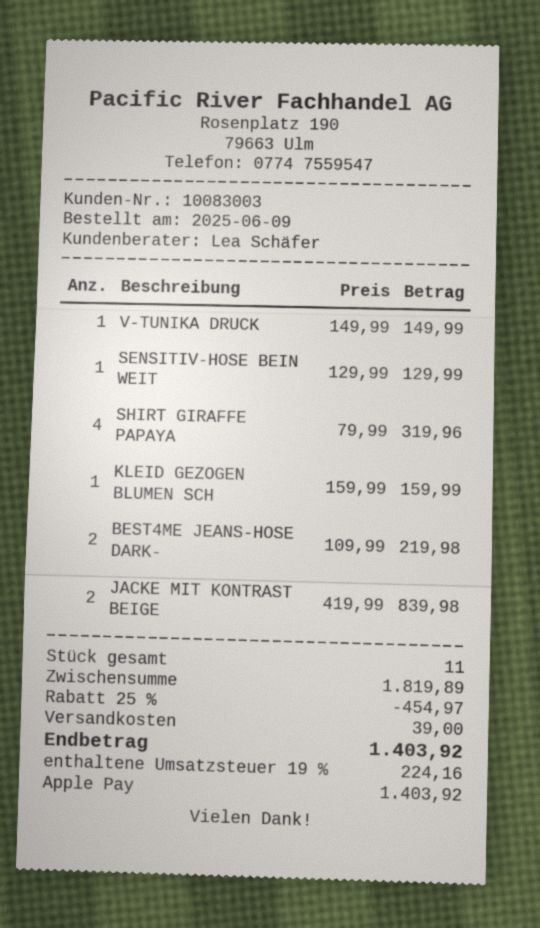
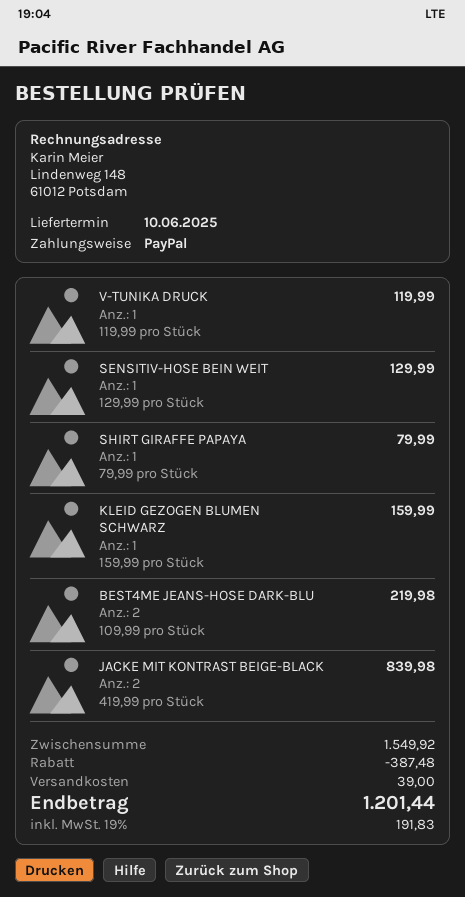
payment method: Apple Pay -> PayPal
V-TUNIKA DRUCK: 1 x 149.99 = 149.99 -> 1 x 119.99 = 119.99
SHIRT GIRAFFE PAPAYA: 4 x 79.99 = 319.96 -> 1 x 79.99 = 79.99
subtotal: 1819.89 -> 1549.92
discount: 454.97 -> 387.48
tax: 19% = 224.16 -> 19% = 191.83
total: 1403.92 -> 1201.44

